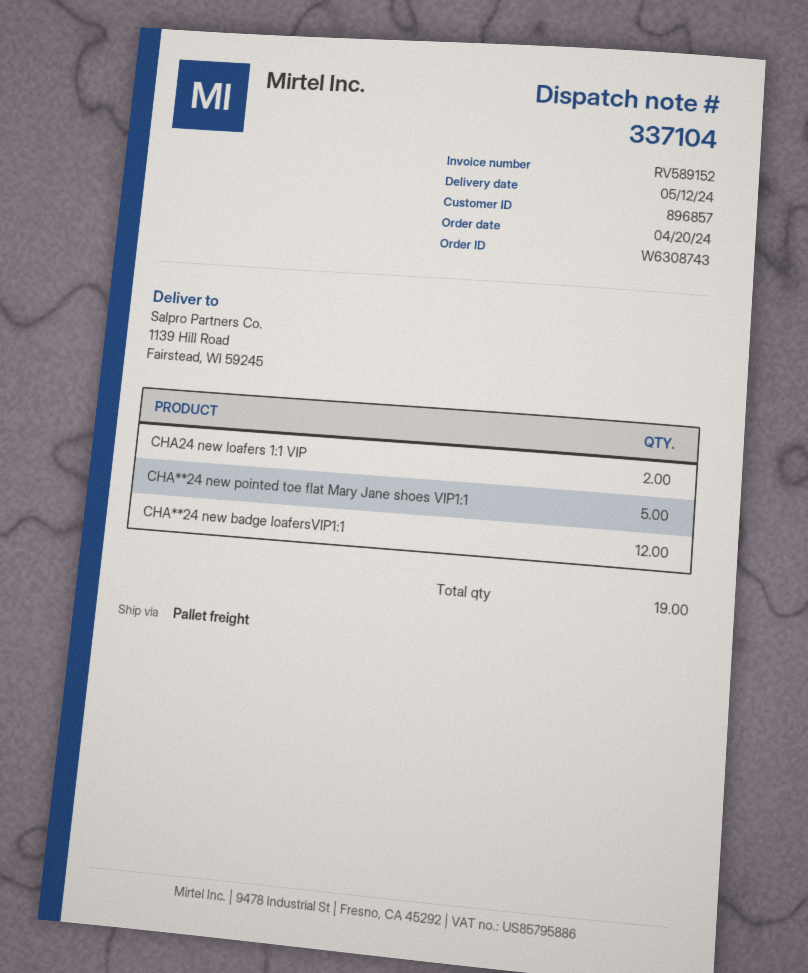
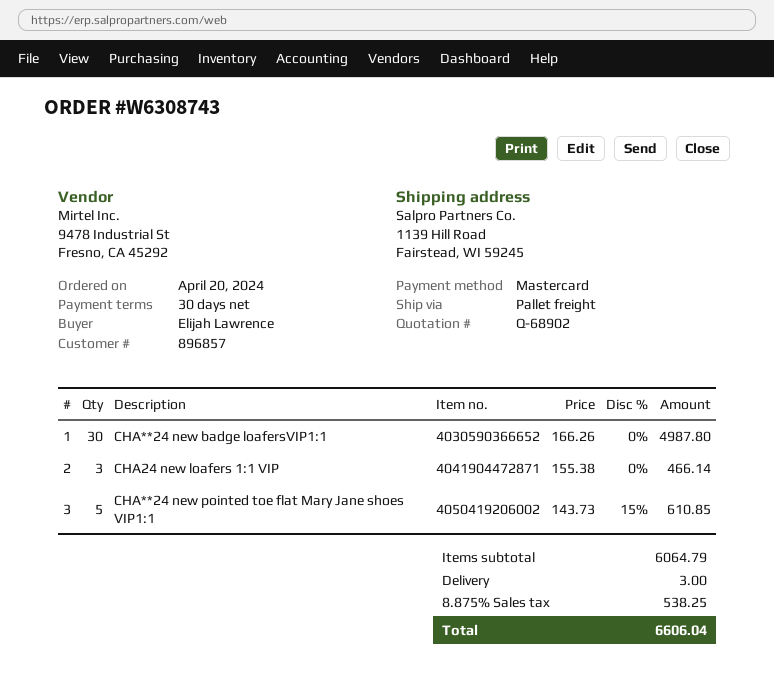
CHA24 new loafers 1:1 VIP: 2 -> 3
CHA**24 new badge loafersVIP1:1: 12 -> 30

